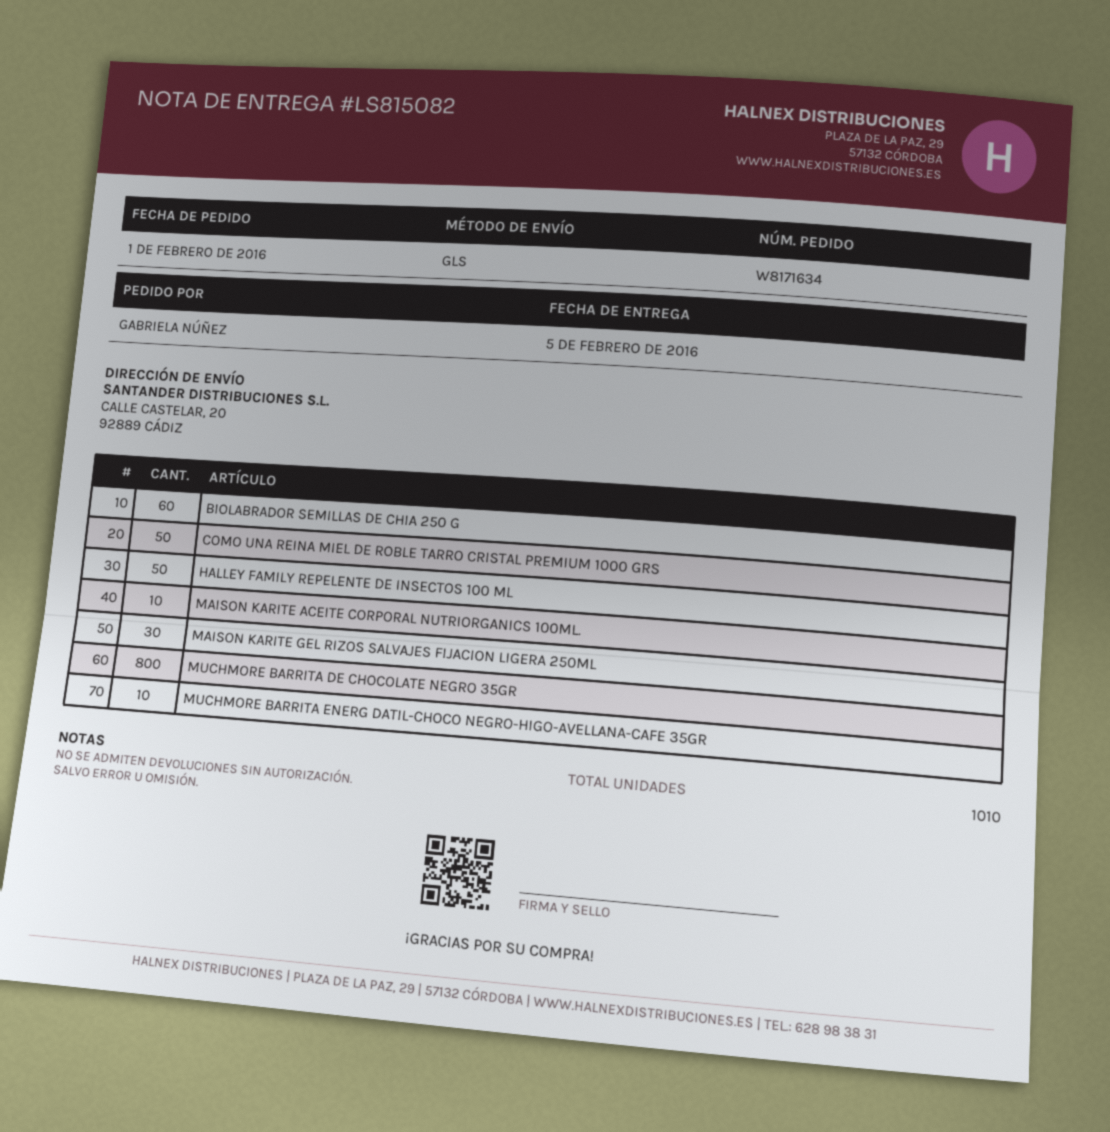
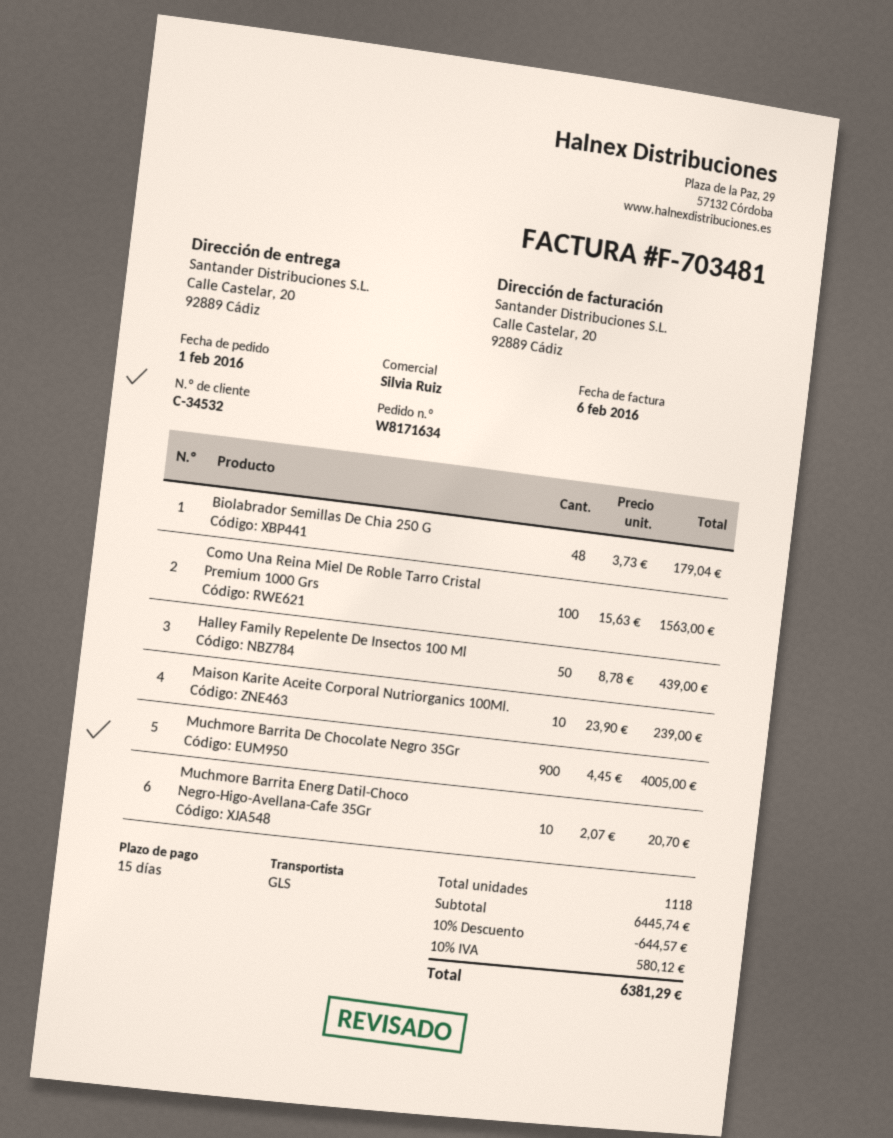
BIOLABRADOR SEMILLAS DE CHIA 250 G: 60 -> 48
COMO UNA REINA MIEL DE ROBLE TARRO CRISTAL PREMIUM 1000 GRS: 50 -> 100
MAISON KARITE GEL RIZOS SALVAJES FIJACION LIGERA 250ML: 30 -> none
MUCHMORE BARRITA DE CHOCOLATE NEGRO 35GR: 800 -> 900
total quantity: 1010 -> 1118

